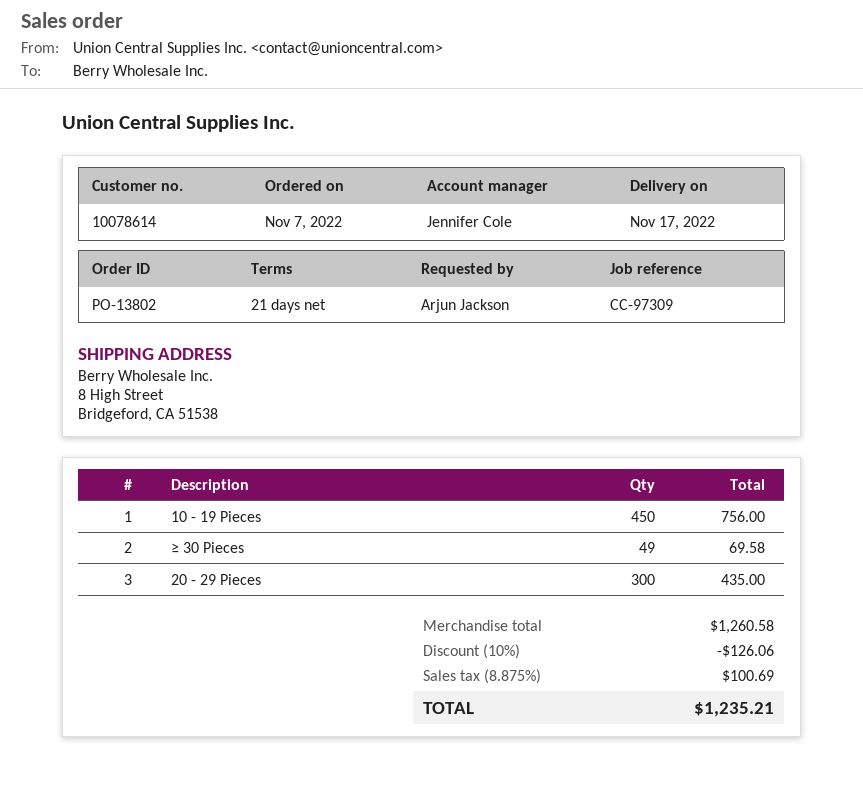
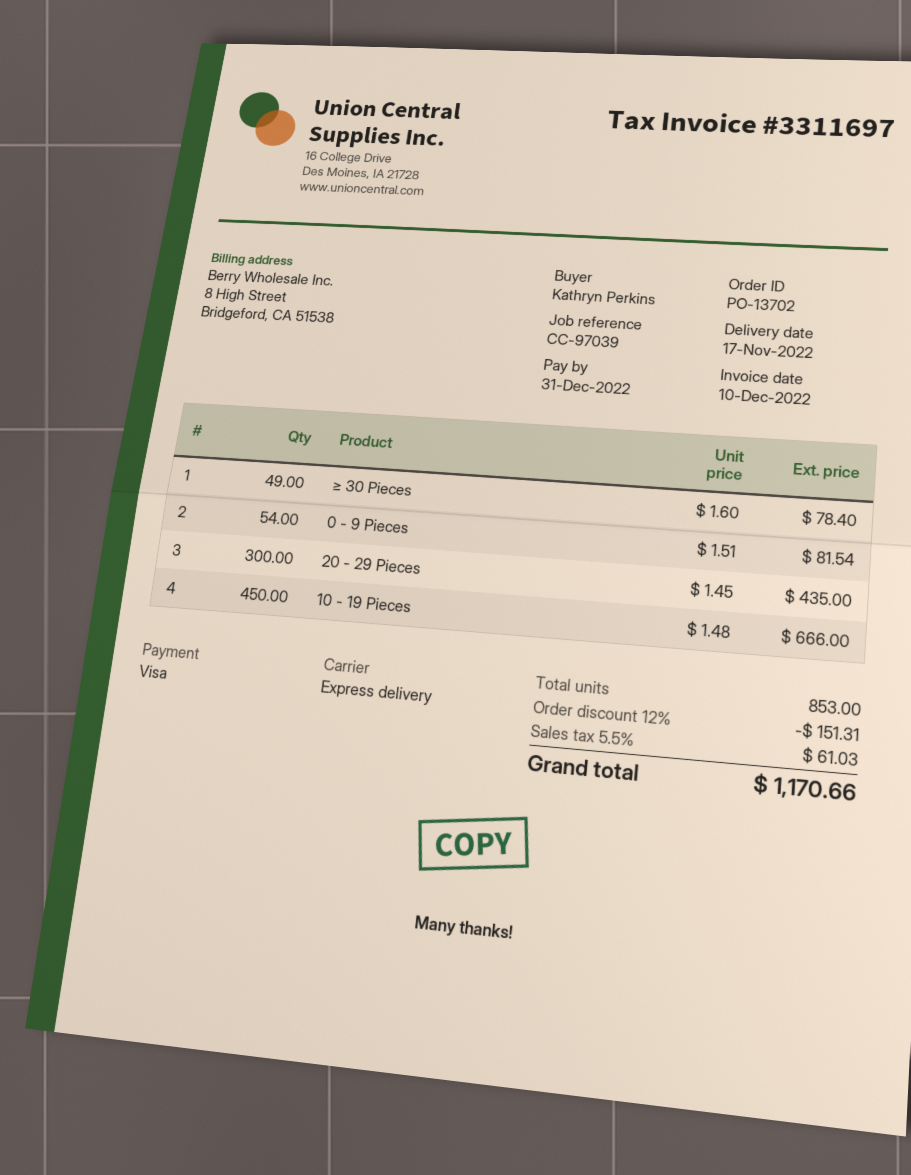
order number: PO-13802 -> PO-13702
reference: CC-97309 -> CC-97039
ordered by: Arjun Jackson -> Kathryn Perkins
10 - 19 Pieces: 450 for 756.00 -> 450 for 666.00
≥ 30 Pieces: 49 for 69.58 -> 49 for 78.40
0 - 9 Pieces: none -> 54 for 81.54
discount: 10% = 126.06 -> 12% = 151.31
tax: 8.875% = 100.69 -> 5.5% = 61.03
total: 1235.21 -> 1170.66

